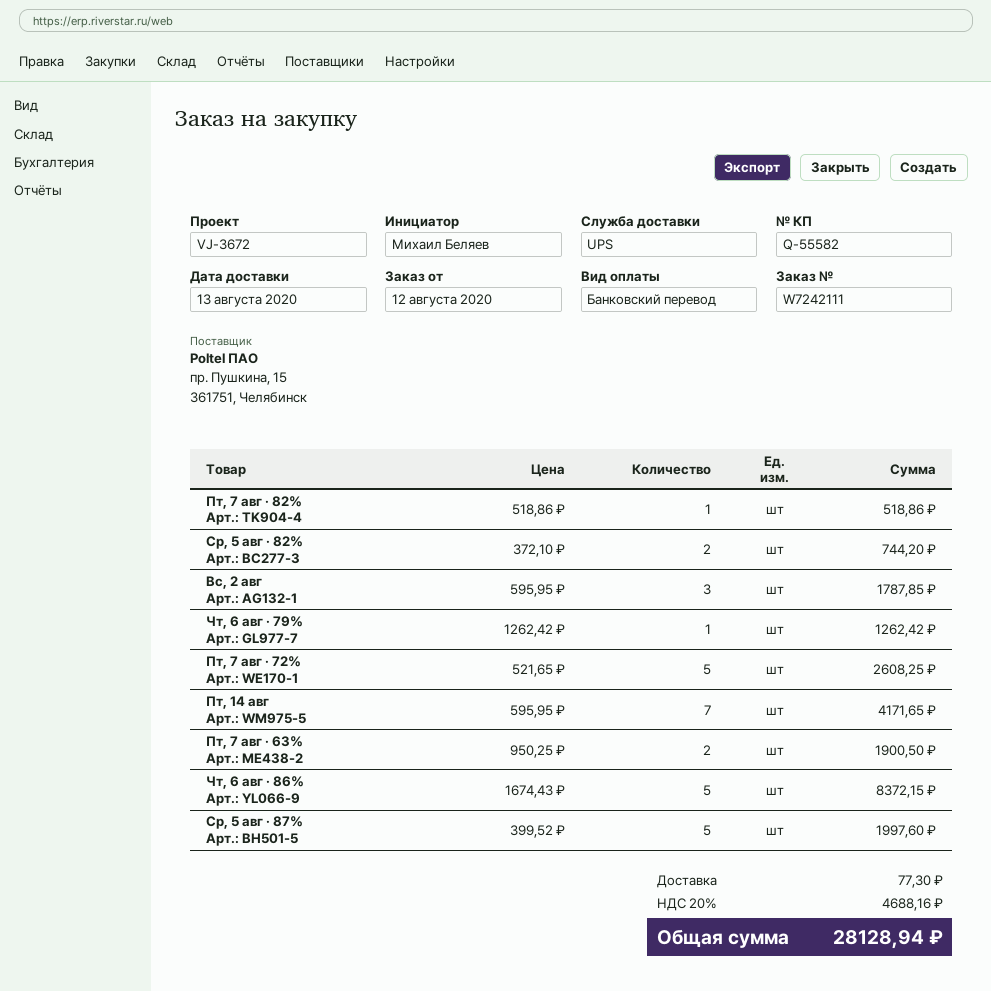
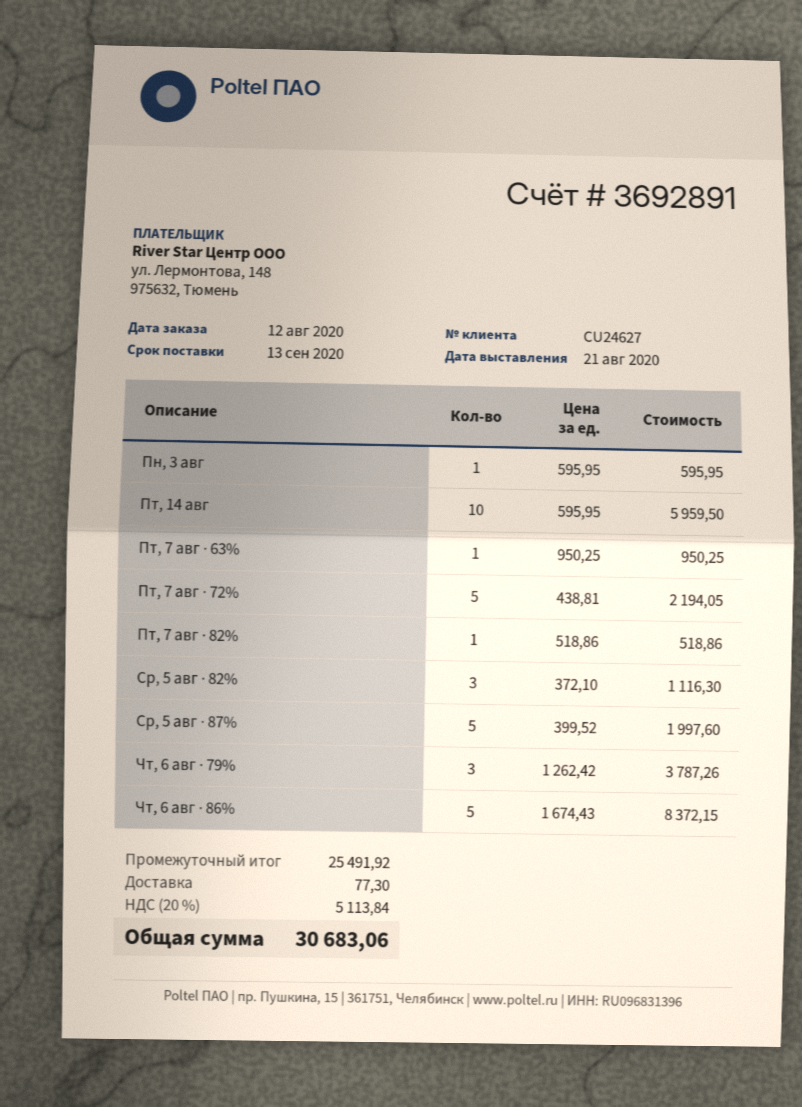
delivery date: 2020-08-13 -> 2020-09-13
Ср, 5 авг · 82%: 2 x 372.10 = 744.20 -> 3 x 372.10 = 1116.30
Вс, 2 авг: 3 x 595.95 = 1787.85 -> none
Чт, 6 авг · 79%: 1 x 1262.42 = 1262.42 -> 3 x 1262.42 = 3787.26
Пт, 7 авг · 72%: 5 x 521.65 = 2608.25 -> 5 x 438.81 = 2194.05
Пт, 14 авг: 7 x 595.95 = 4171.65 -> 10 x 595.95 = 5959.50
Пт, 7 авг · 63%: 2 x 950.25 = 1900.50 -> 1 x 950.25 = 950.25
Пн, 3 авг: none -> 1 x 595.95 = 595.95
tax: 20% = 4688.16 -> 20% = 5113.84
total: 28128.94 -> 30683.06

